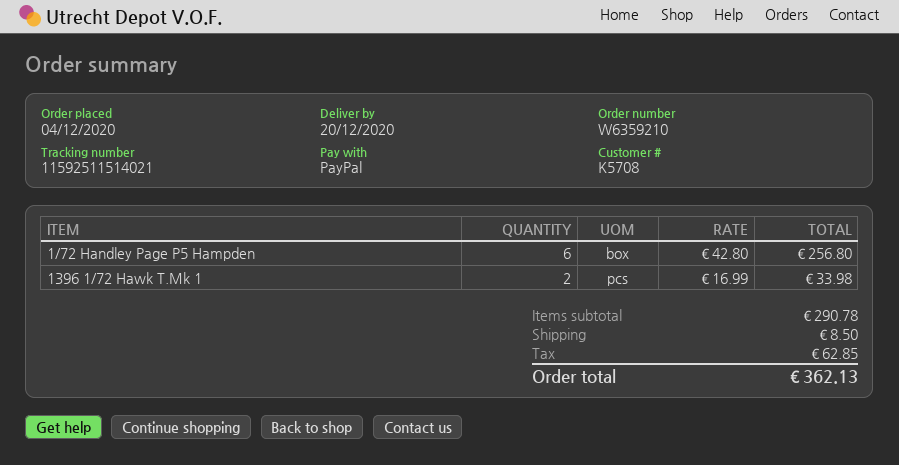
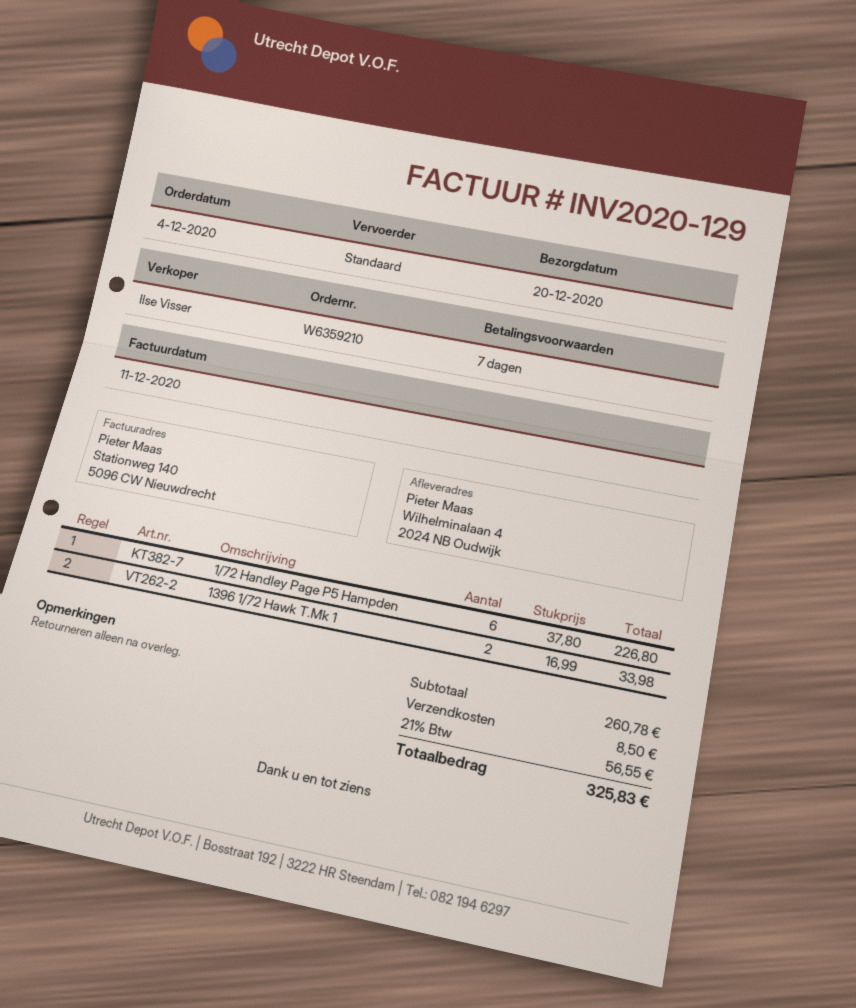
1/72 Handley Page P5 Hampden: 6 x 42.80 = 256.80 -> 6 x 37.80 = 226.80
subtotal: 290.78 -> 260.78
tax: 62.85 -> 56.55
total: 362.13 -> 325.83

